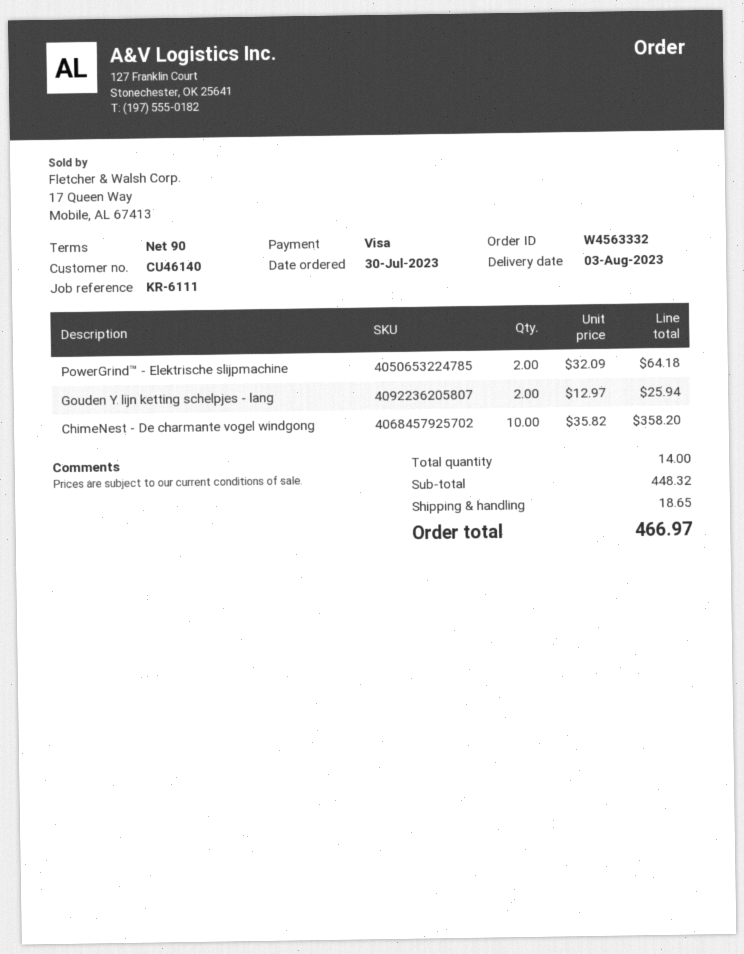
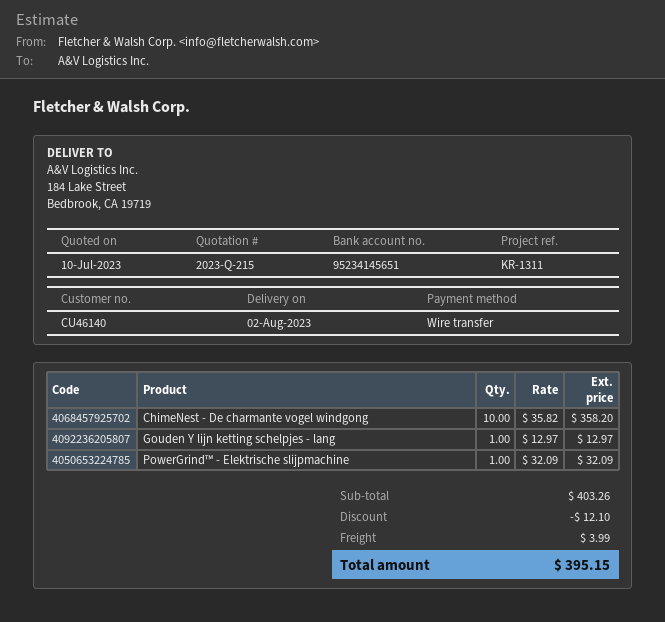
delivery date: 2023-08-03 -> 2023-08-02
reference: KR-6111 -> KR-1311
payment method: Visa -> bank transfer
PowerGrind™ - Elektrische slijpmachine: 2 x 32.09 = 64.18 -> 1 x 32.09 = 32.09
Gouden Y lijn ketting schelpjes - lang: 2 x 12.97 = 25.94 -> 1 x 12.97 = 12.97
subtotal: 448.32 -> 403.26
discount: none -> 12.10
shipping: 18.65 -> 3.99
total: 466.97 -> 395.15

